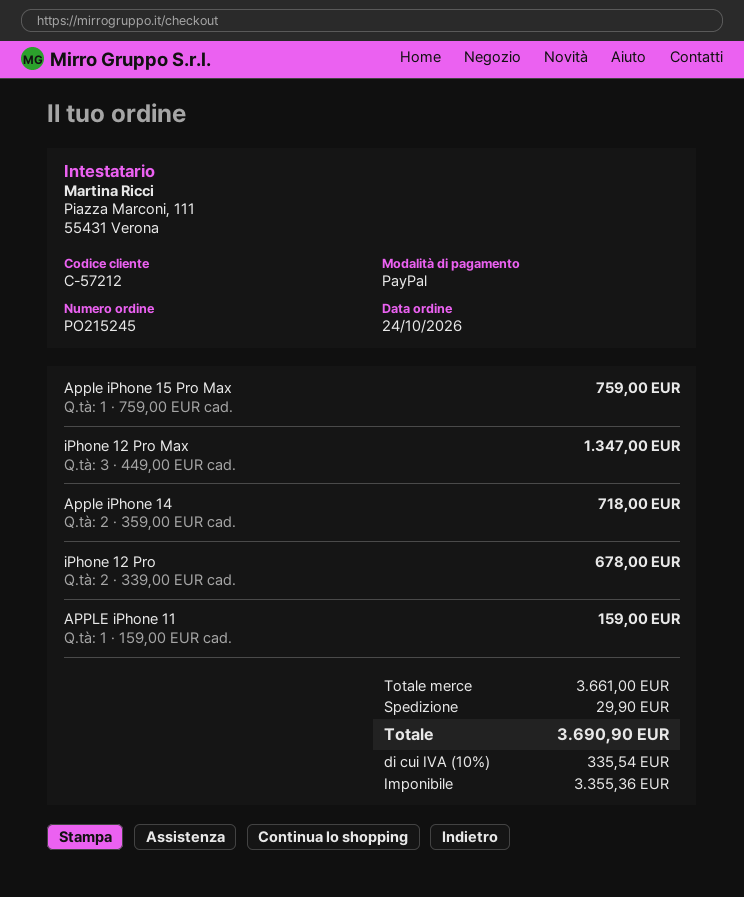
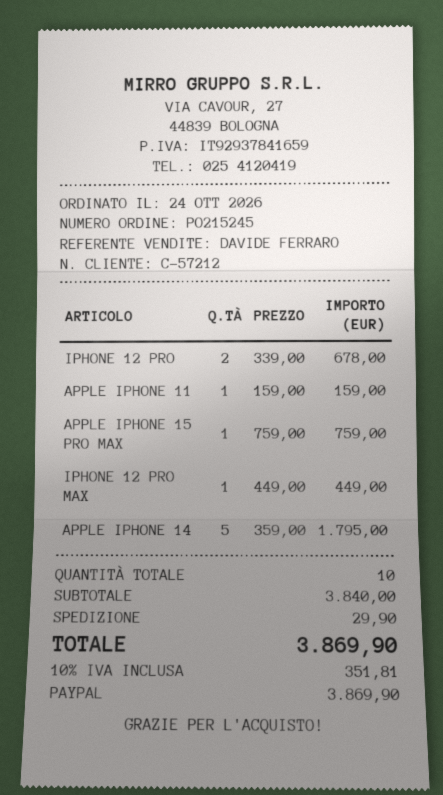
iPhone 12 Pro Max: 3 x 449.00 = 1347.00 -> 1 x 449.00 = 449.00
Apple iPhone 14: 2 x 359.00 = 718.00 -> 5 x 359.00 = 1795.00
subtotal: 3661.00 -> 3840.00
tax: 10% = 335.54 -> 10% = 351.81
total: 3690.90 -> 3869.90

